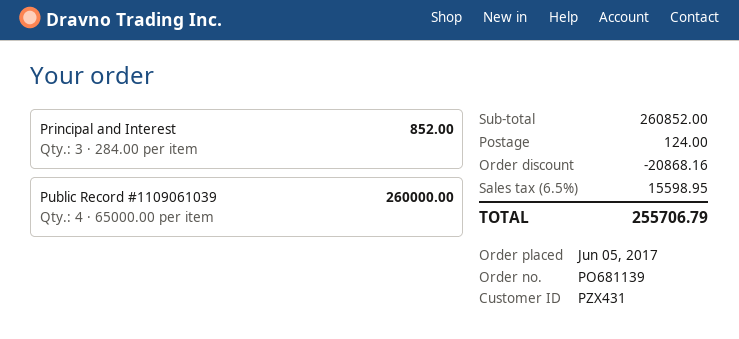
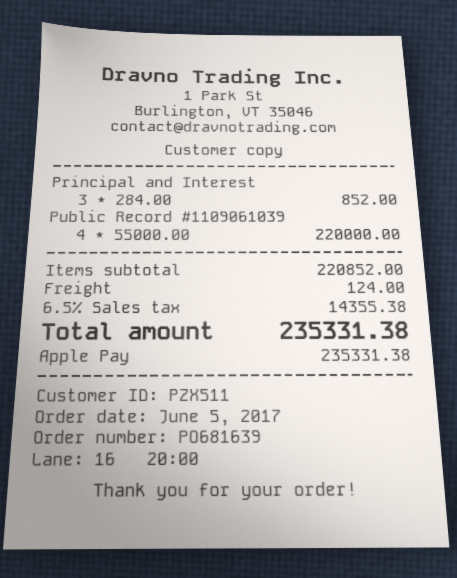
order number: PO681139 -> PO681639
customer number: PZX431 -> PZX511
Public Record #1109061039: 4 x 65000.00 = 260000.00 -> 4 x 55000.00 = 220000.00
subtotal: 260852.00 -> 220852.00
discount: 20868.16 -> none
tax: 6.5% = 15598.95 -> 6.5% = 14355.38
total: 255706.79 -> 235331.38

